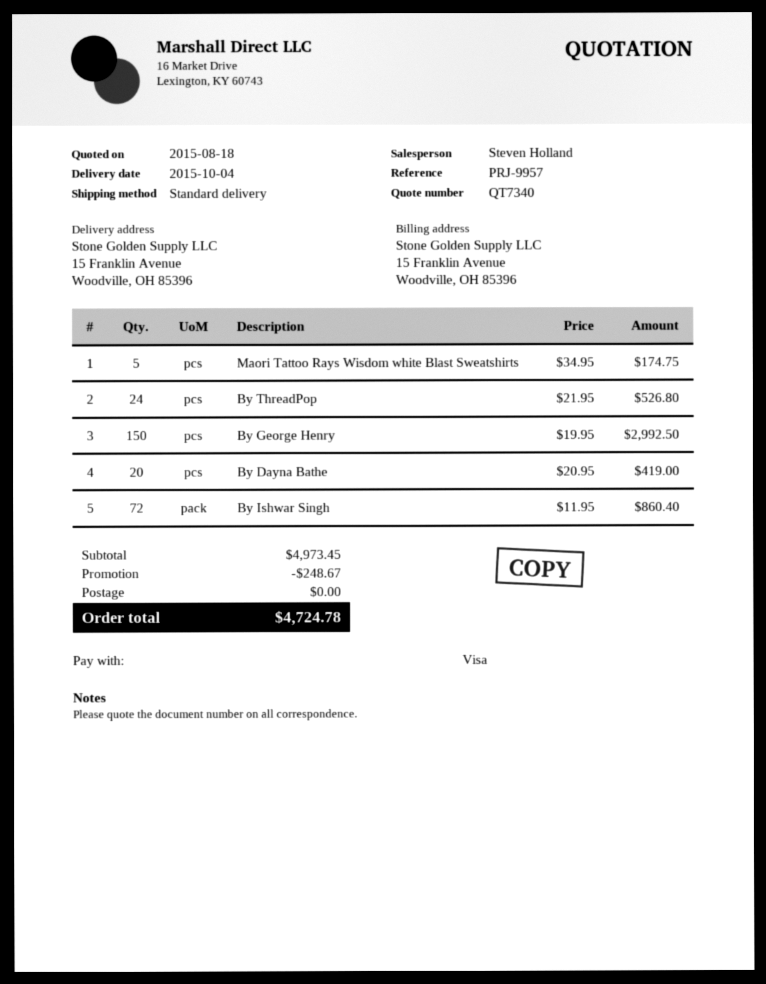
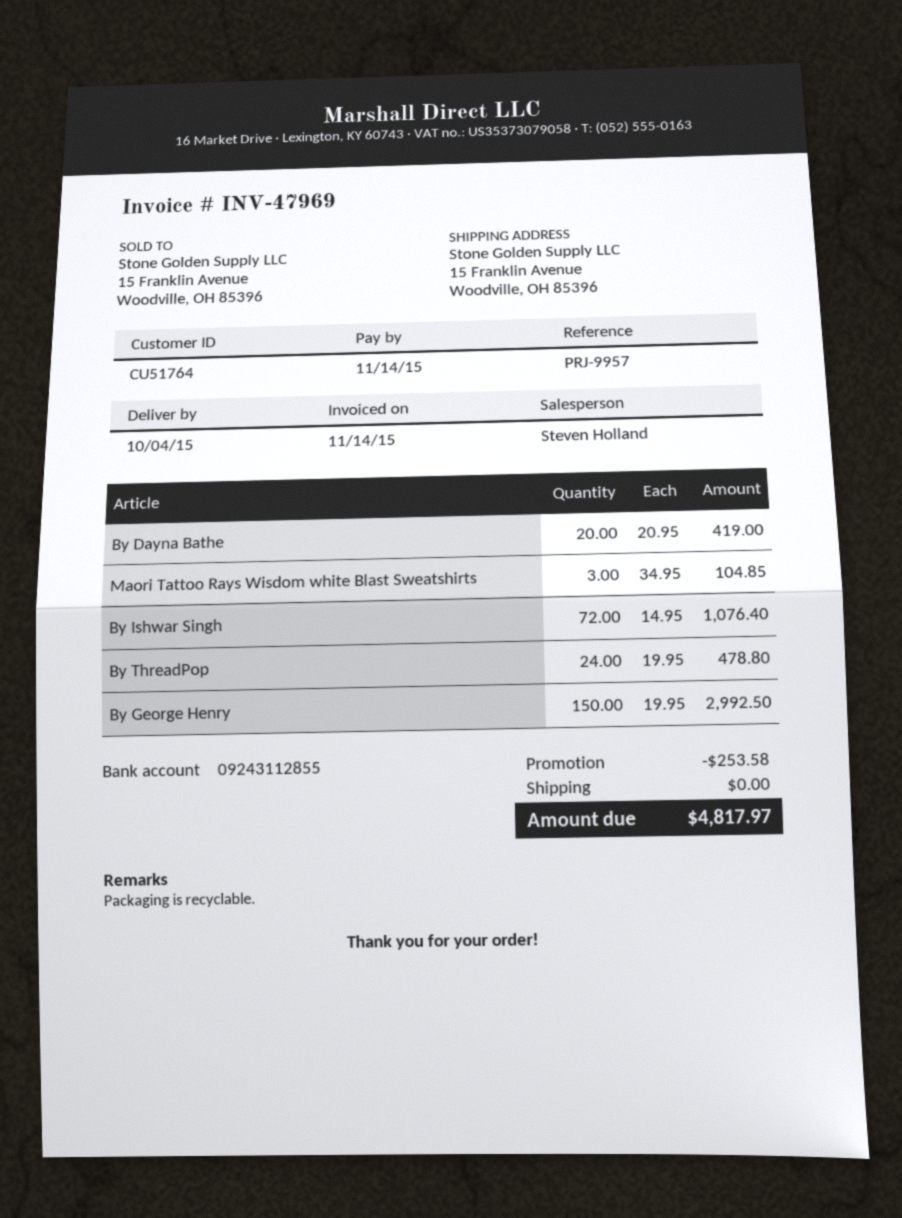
Maori Tattoo Rays Wisdom white Blast Sweatshirts: 5 x 34.95 = 174.75 -> 3 x 34.95 = 104.85
By ThreadPop: 24 x 21.95 = 526.80 -> 24 x 19.95 = 478.80
By Ishwar Singh: 72 x 11.95 = 860.40 -> 72 x 14.95 = 1076.40
discount: 248.67 -> 253.58
total: 4724.78 -> 4817.97

